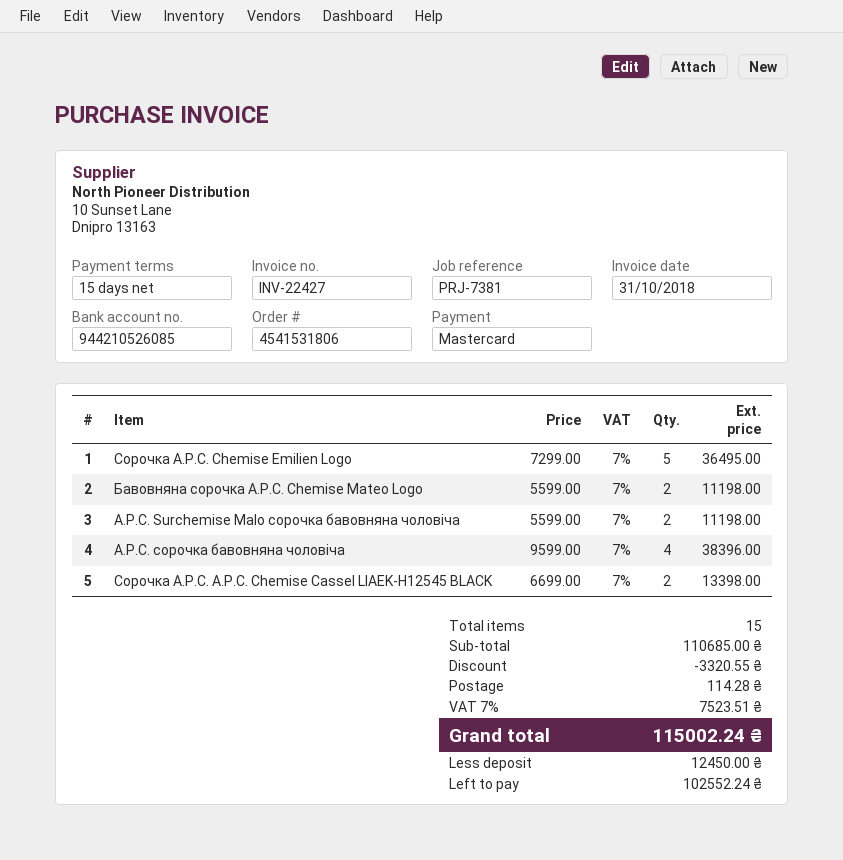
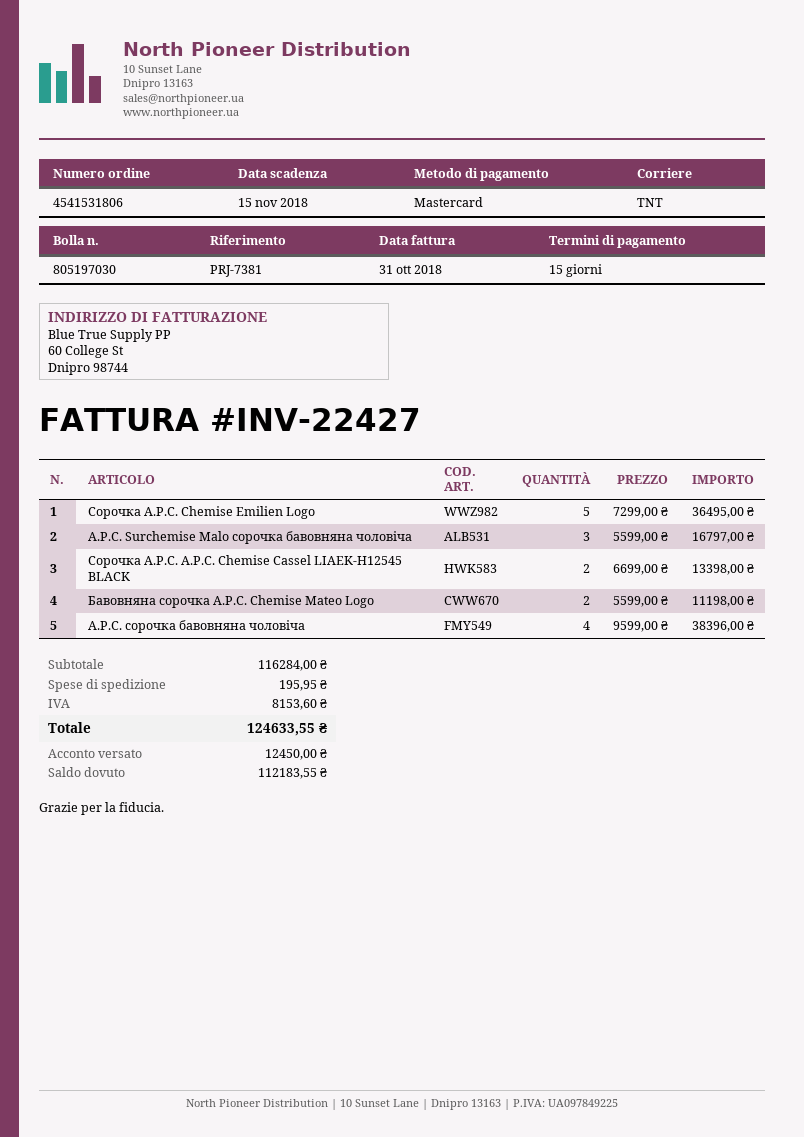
A.P.C. Surchemise Malo сорочка бавовняна чоловіча: 2 x 5599.00 = 11198.00 -> 3 x 5599.00 = 16797.00
subtotal: 110685.00 -> 116284.00
discount: 3320.55 -> none
shipping: 114.28 -> 195.95
tax: 7523.51 -> 8153.60
total: 115002.24 -> 124633.55
balance: 102552.24 -> 112183.55

